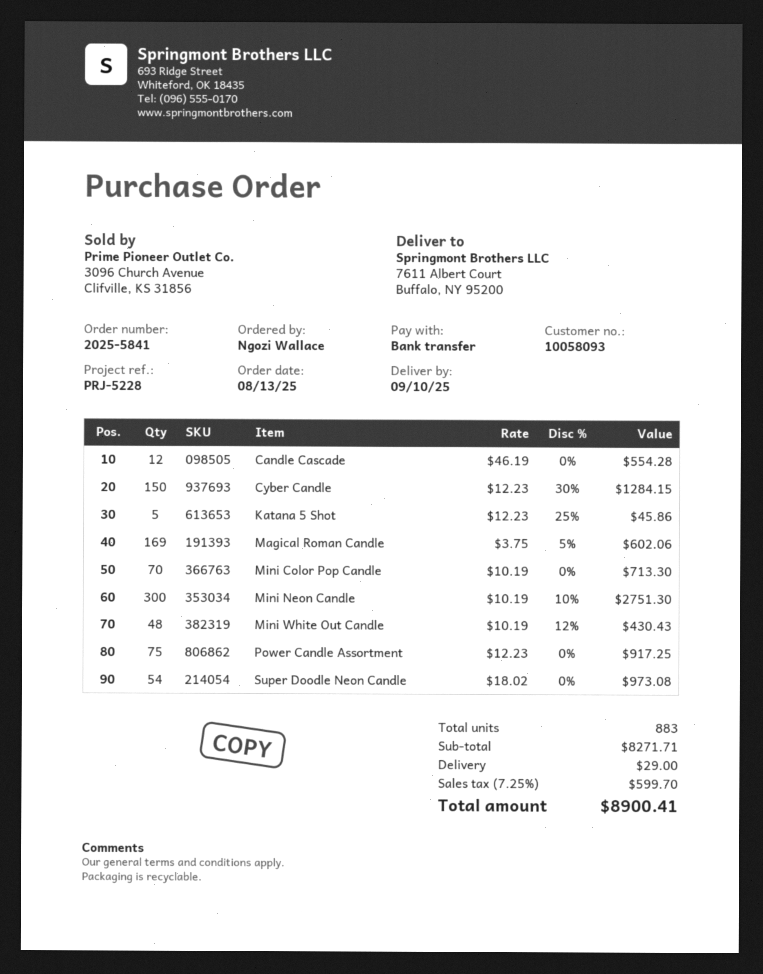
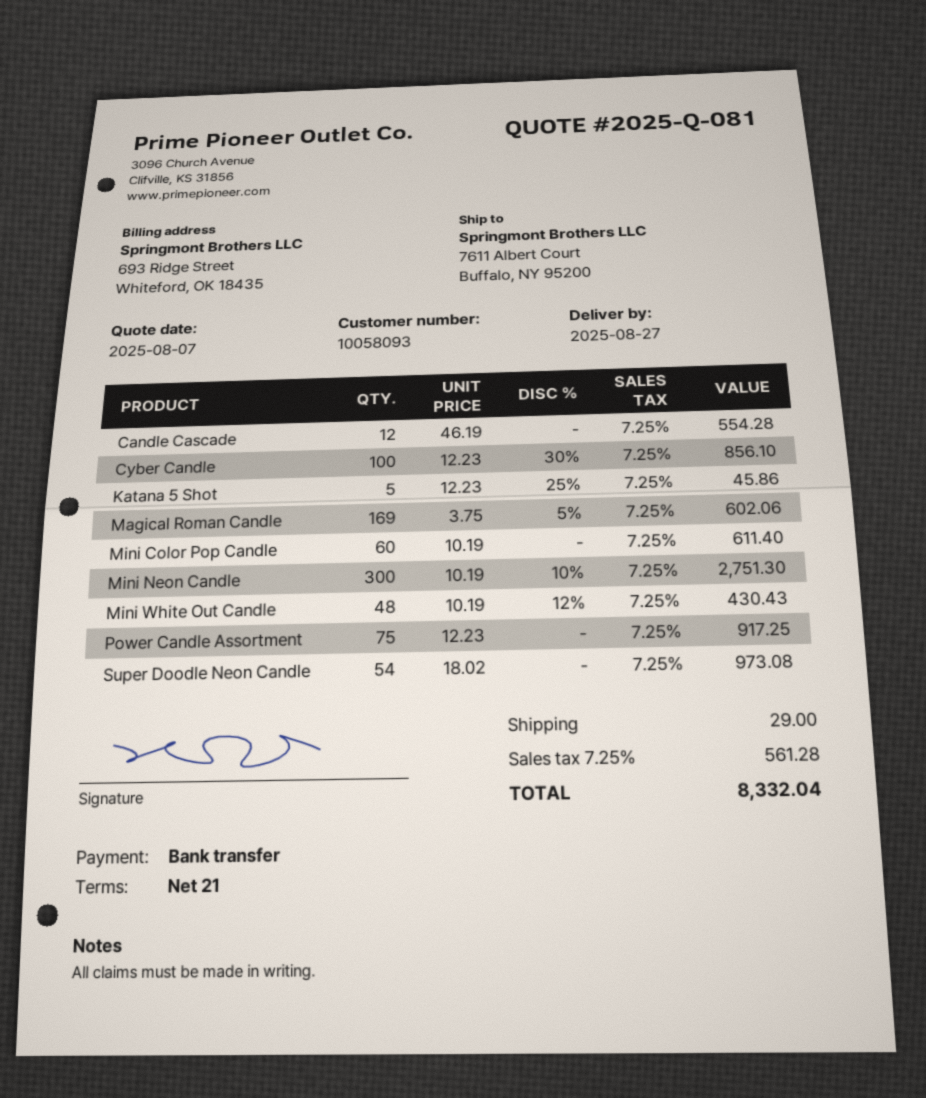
delivery date: 2025-09-10 -> 2025-08-27
Cyber Candle: 150 x 12.23 - 30% = 1284.15 -> 100 x 12.23 - 30% = 856.10
Mini Color Pop Candle: 70 x 10.19 = 713.30 -> 60 x 10.19 = 611.40
tax: 7.25% = 599.70 -> 7.25% = 561.28
total: 8900.41 -> 8332.04

